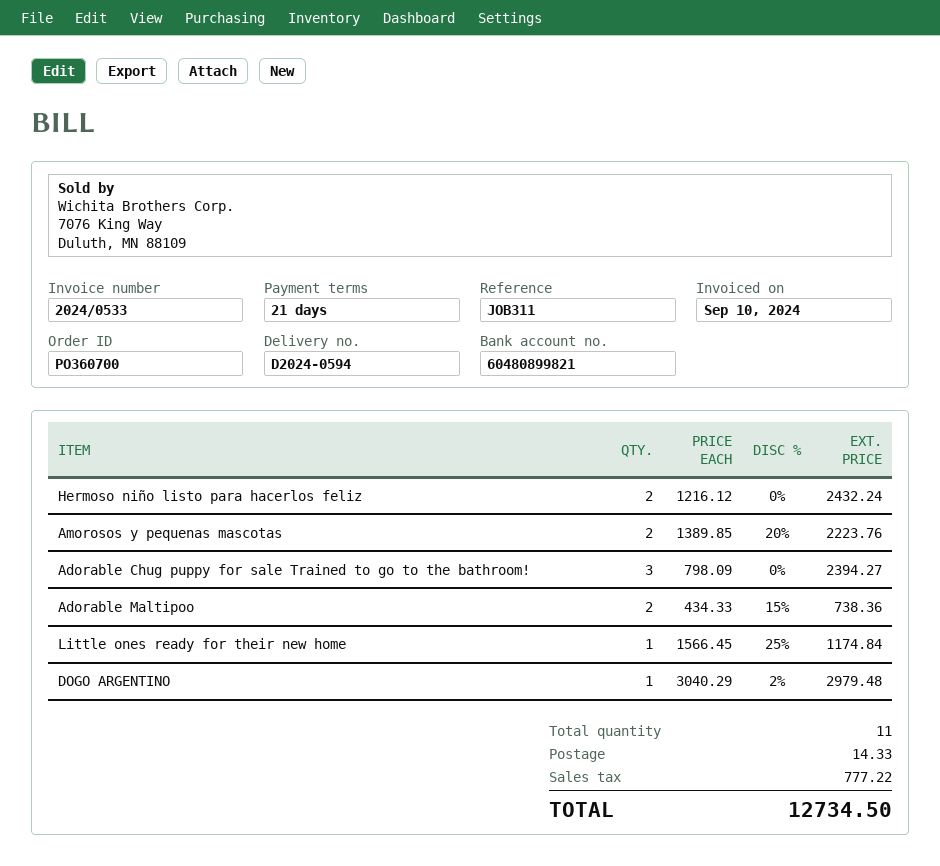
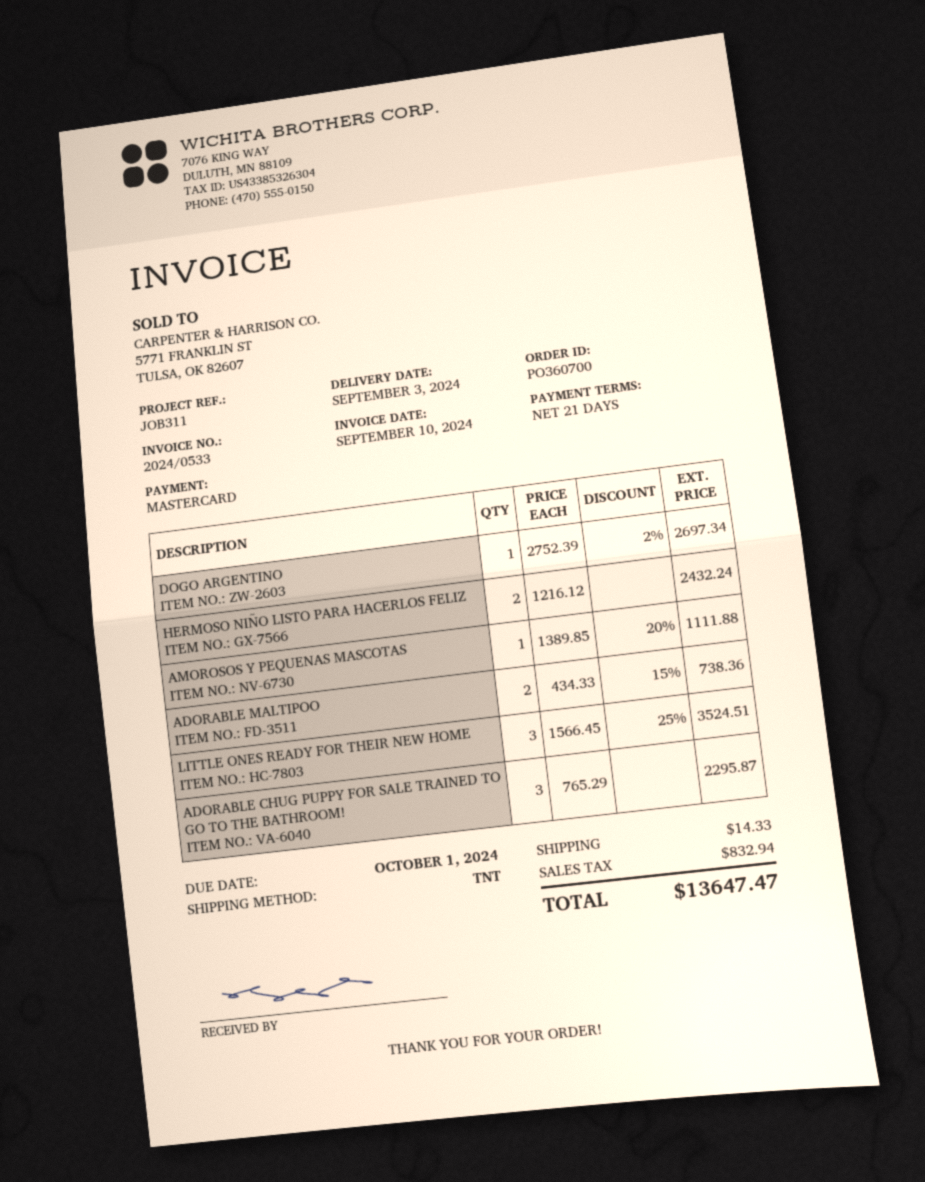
Amorosos y pequenas mascotas: 2 x 1389.85 - 20% = 2223.76 -> 1 x 1389.85 - 20% = 1111.88
Adorable Chug puppy for sale Trained to go to the bathroom!: 3 x 798.09 = 2394.27 -> 3 x 765.29 = 2295.87
Little ones ready for their new home: 1 x 1566.45 - 25% = 1174.84 -> 3 x 1566.45 - 25% = 3524.51
DOGO ARGENTINO: 1 x 3040.29 - 2% = 2979.48 -> 1 x 2752.39 - 2% = 2697.34
tax: 777.22 -> 832.94
total: 12734.50 -> 13647.47

